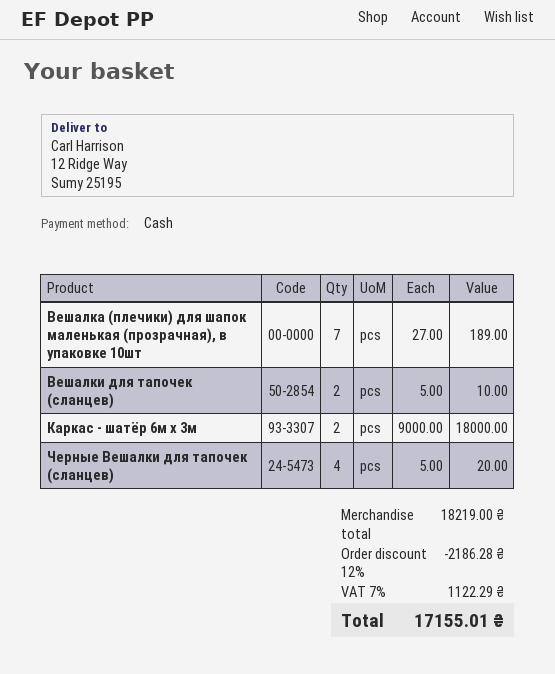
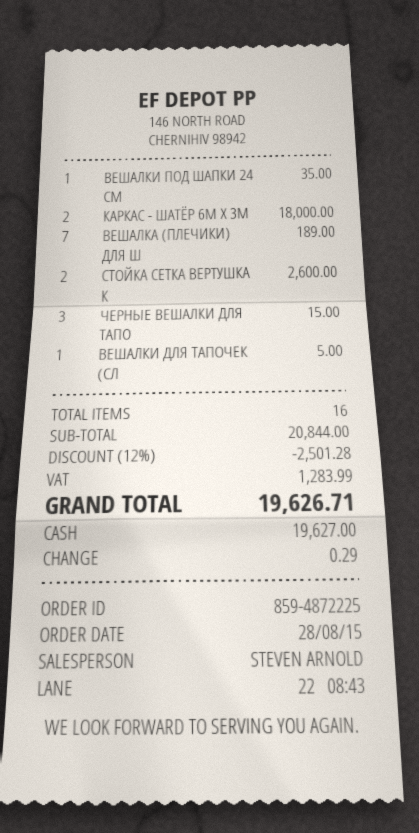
Вешалки для тапочек (сланцев): 2 for 10.00 -> 1 for 5.00
Черные Вешалки для тапочек (сланцев): 4 for 20.00 -> 3 for 15.00
ВЕШАЛКИ ПОД ШАПКИ 24 СМ: none -> 1 for 35.00
СТОЙКА СЕТКА ВЕРТУШКА К: none -> 2 for 2600.00
subtotal: 18219.00 -> 20844.00
discount: 12% = 2186.28 -> 12% = 2501.28
tax: 1122.29 -> 1283.99
total: 17155.01 -> 19626.71

